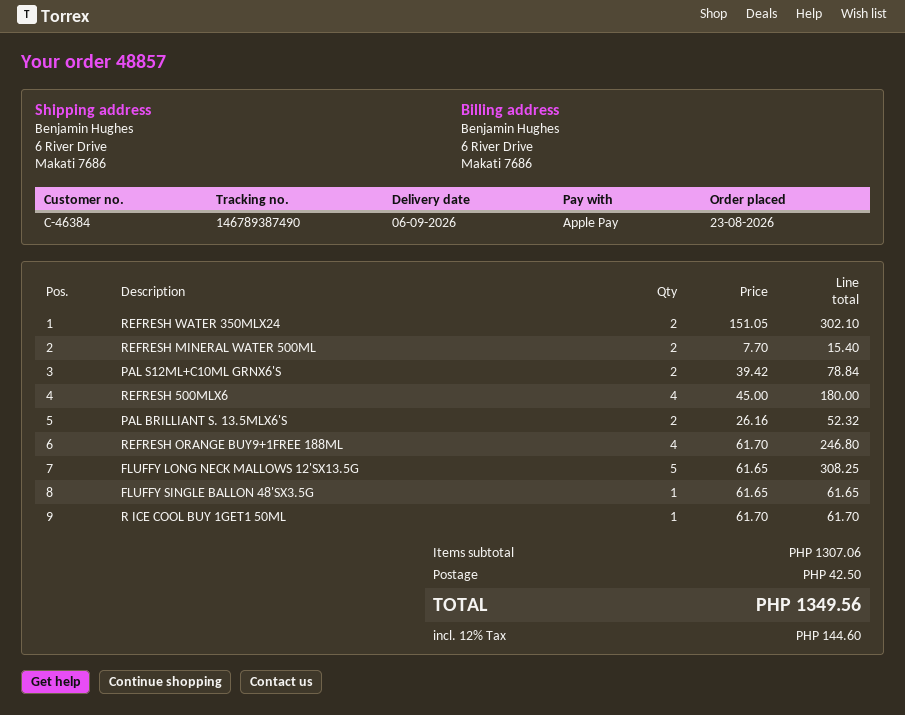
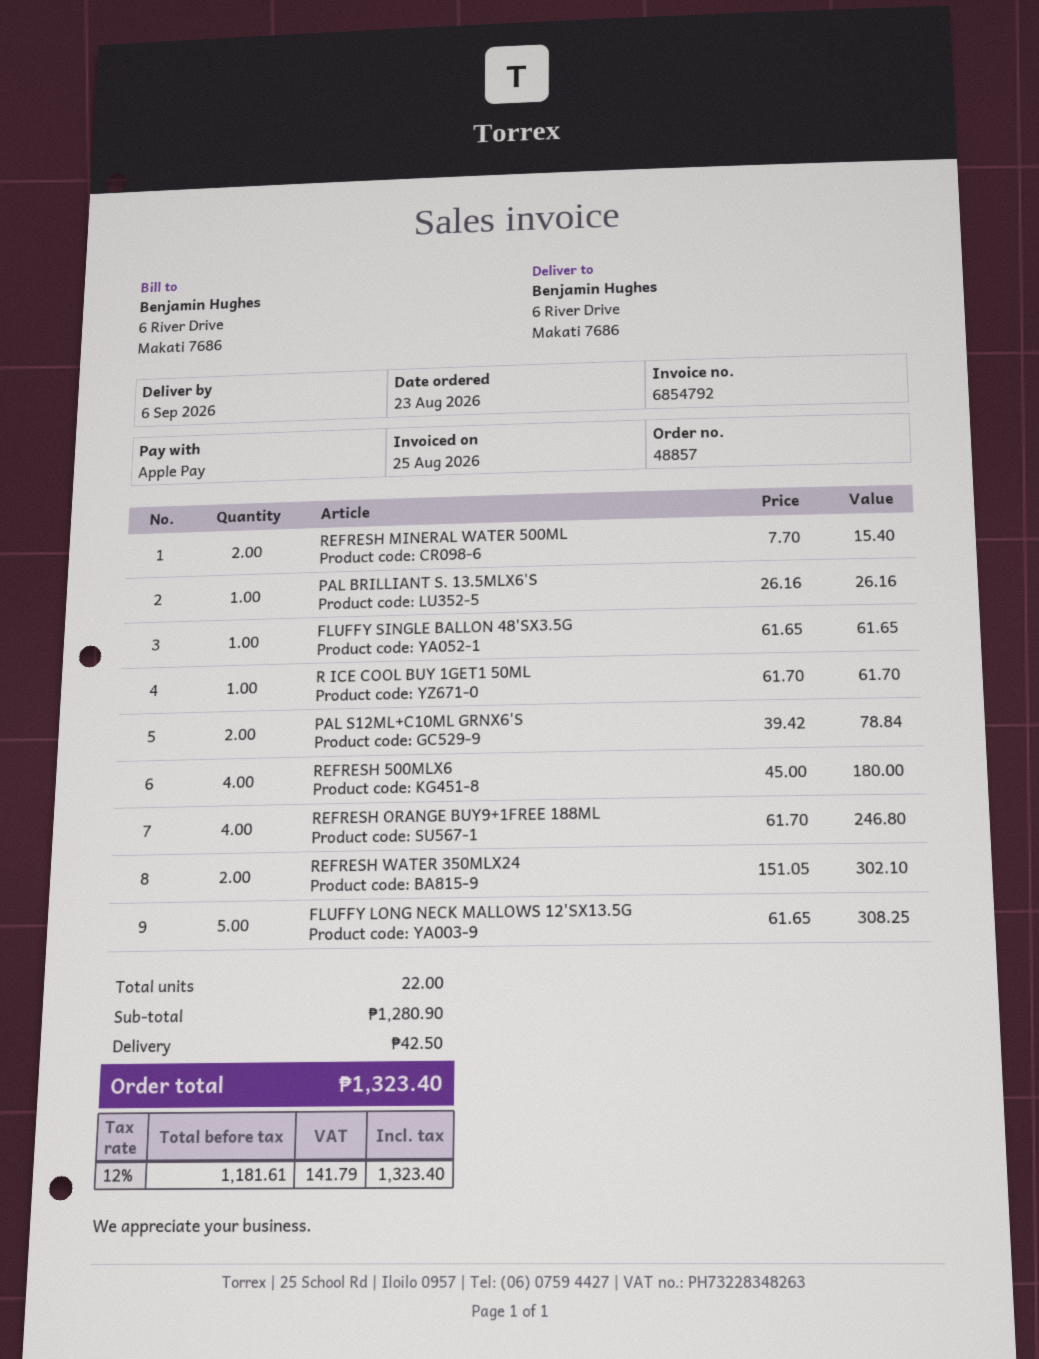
PAL BRILLIANT S. 13.5MLX6'S: 2 x 26.16 = 52.32 -> 1 x 26.16 = 26.16
subtotal: 1307.06 -> 1280.90
tax: 12% = 144.60 -> 12% = 141.79
total: 1349.56 -> 1323.40

